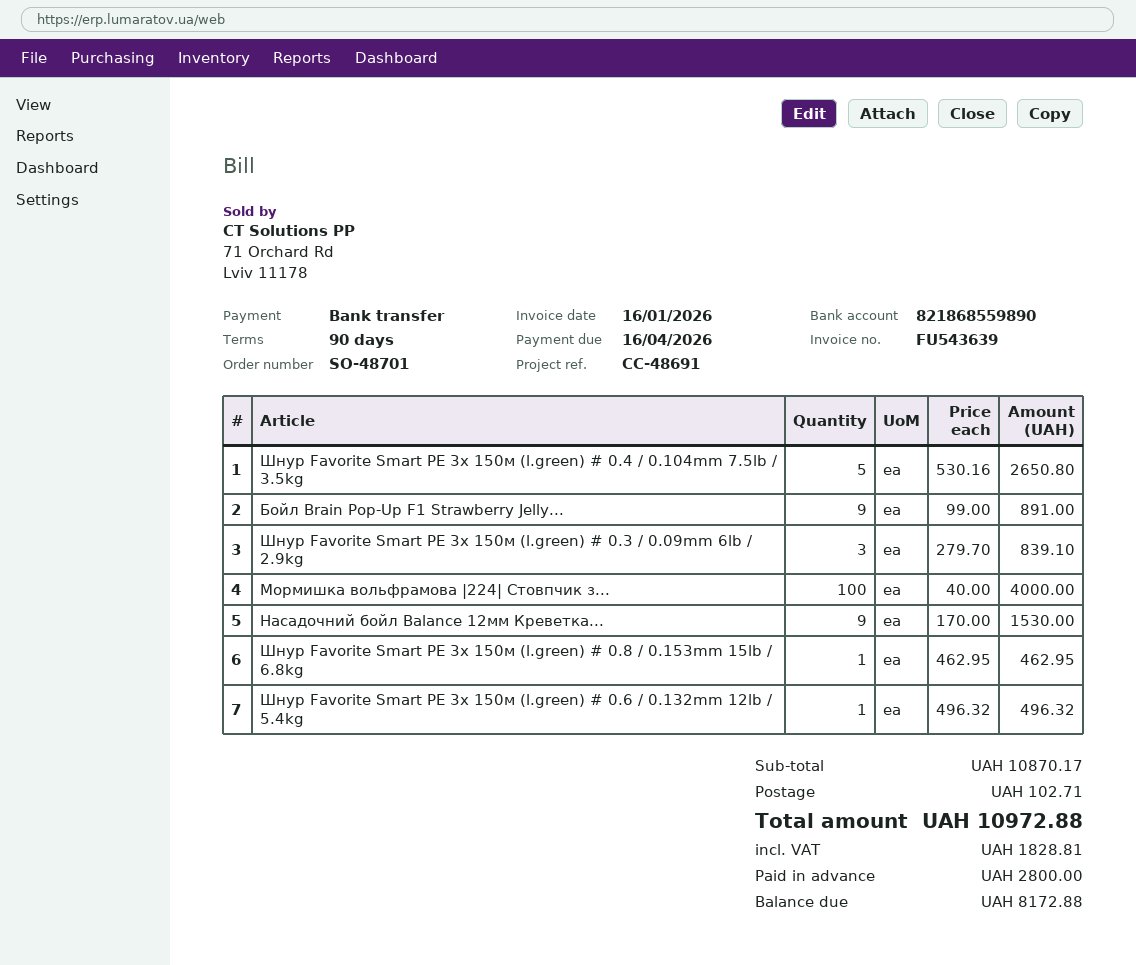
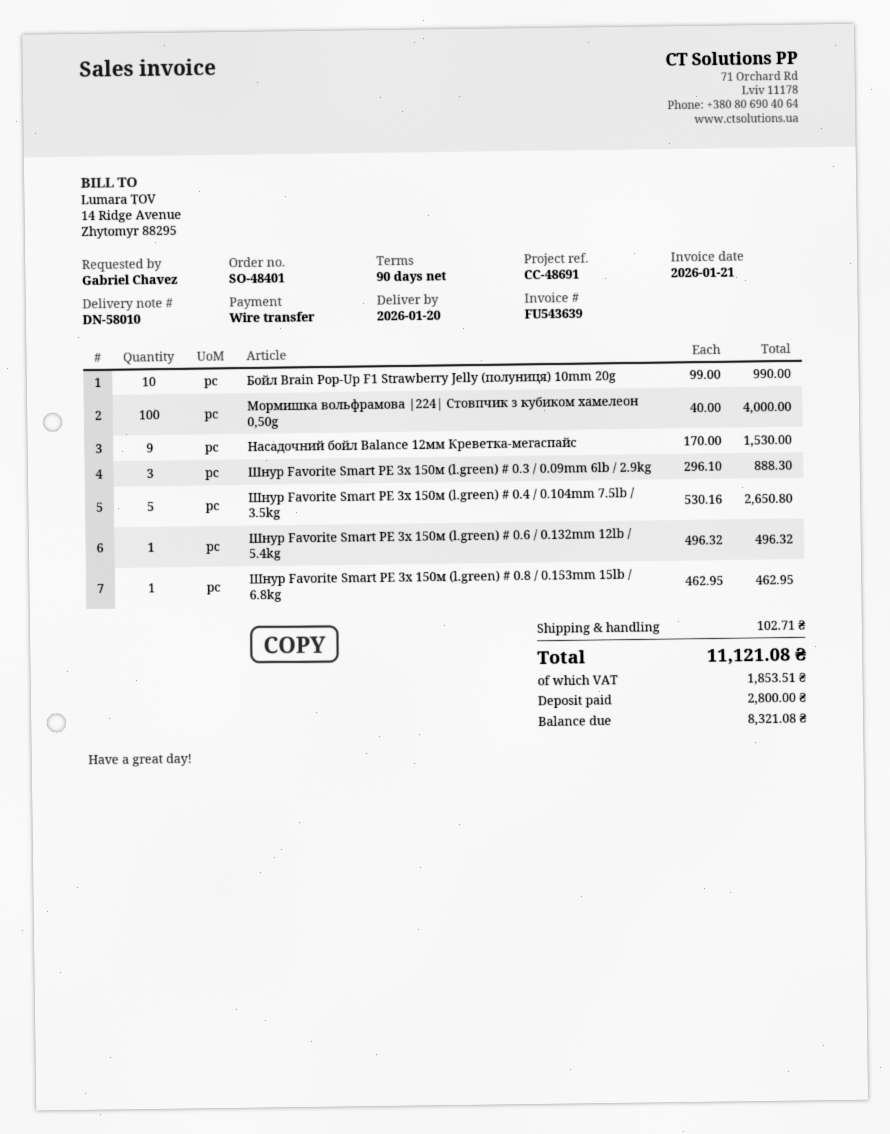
order number: SO-48701 -> SO-48401
invoice date: 2026-01-16 -> 2026-01-21
Бойл Brain Pop-Up F1 Strawberry Jelly...: 9 x 99.00 = 891.00 -> 10 x 99.00 = 990.00
Шнур Favorite Smart PE 3x 150м (l.green) # 0.3 / 0.09mm 6lb / 2.9kg: 3 x 279.70 = 839.10 -> 3 x 296.10 = 888.30
tax: 1828.81 -> 1853.51
total: 10972.88 -> 11121.08
balance: 8172.88 -> 8321.08

